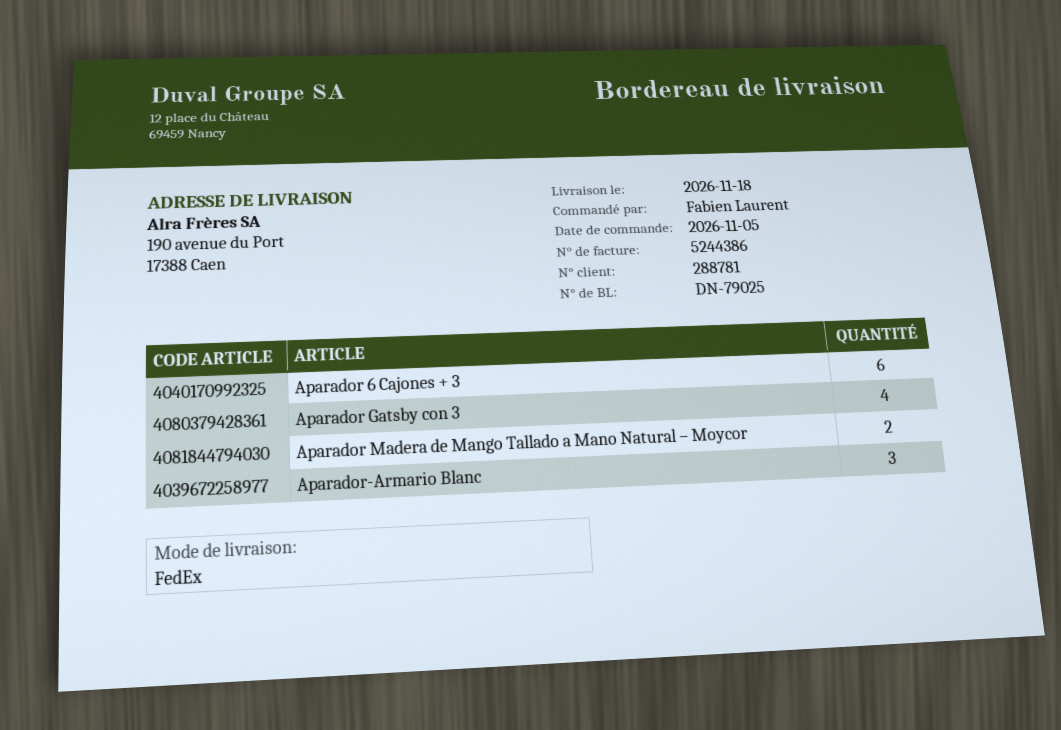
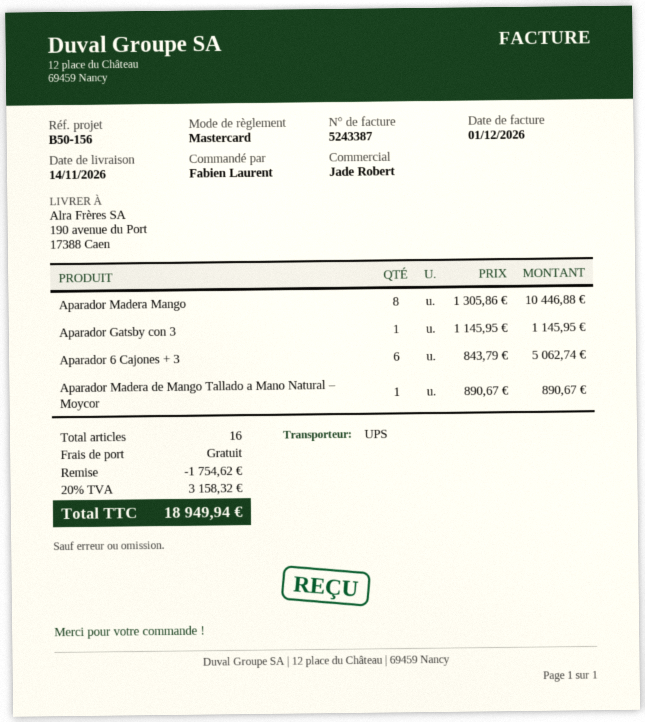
delivery date: 2026-11-18 -> 2026-11-14
invoice number: 5244386 -> 5243387
shipping method: FedEx -> UPS
Aparador Gatsby con 3: 4 -> 1
Aparador Madera de Mango Tallado a Mano Natural – Moycor: 2 -> 1
Aparador-Armario Blanc: 3 -> none
Aparador Madera Mango: none -> 8

